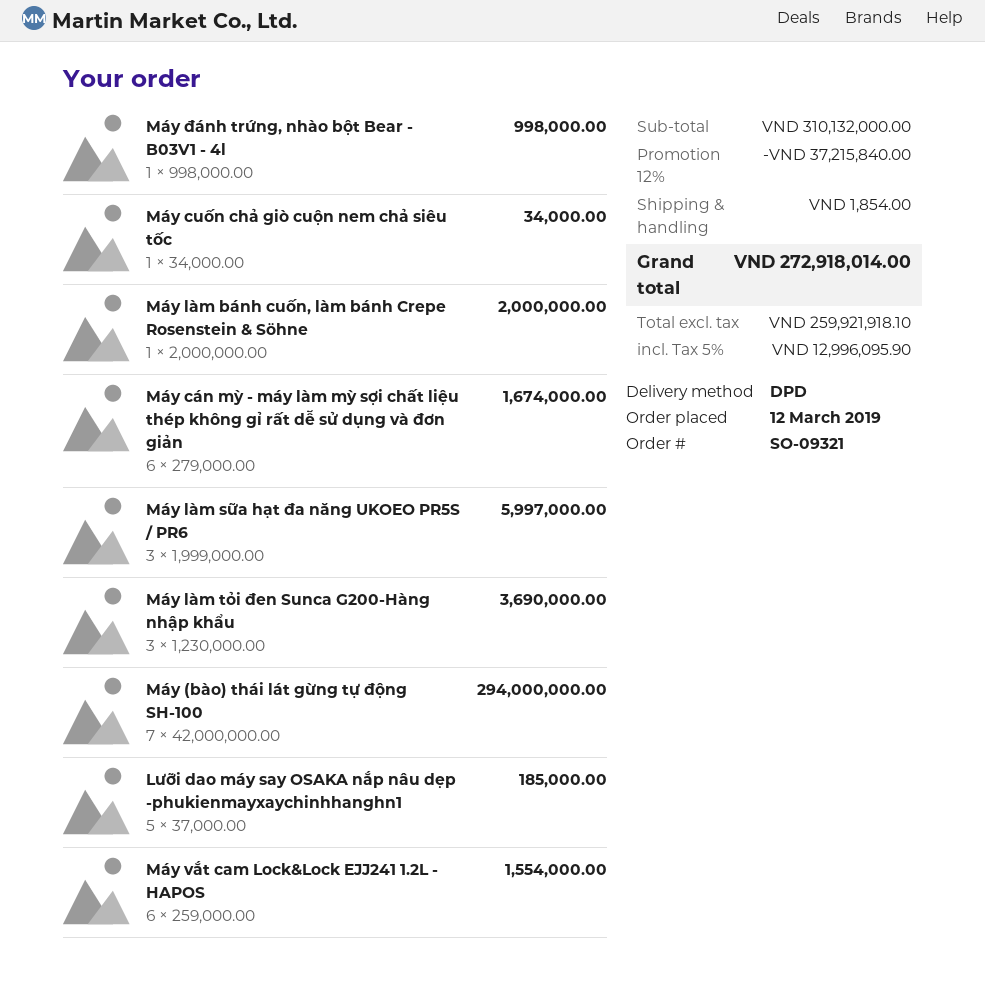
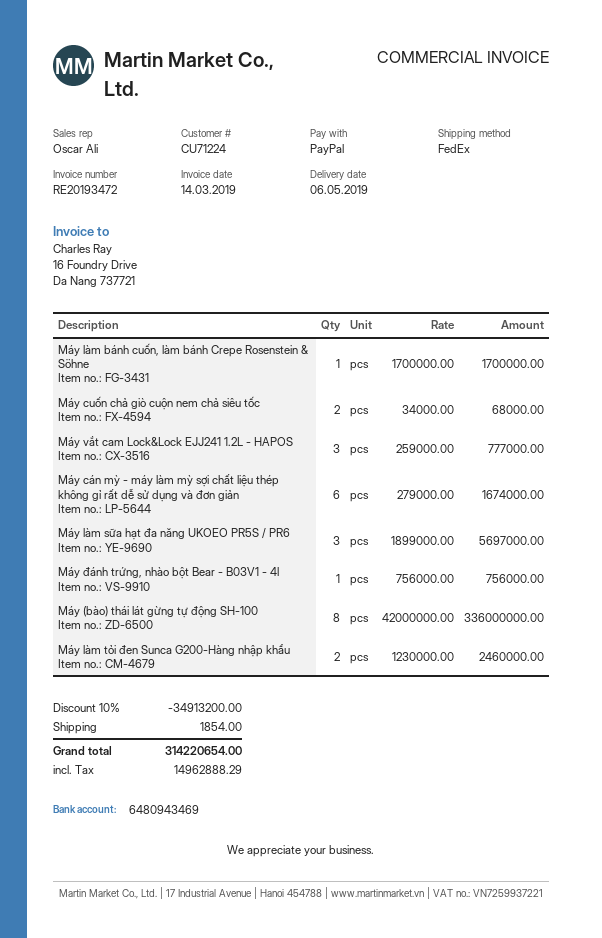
shipping method: DPD -> FedEx
Máy đánh trứng, nhào bột Bear - B03V1 - 4l: 1 x 998000.00 = 998000.00 -> 1 x 756000.00 = 756000.00
Máy cuốn chả giò cuộn nem chả siêu tốc: 1 x 34000.00 = 34000.00 -> 2 x 34000.00 = 68000.00
Máy làm bánh cuốn, làm bánh Crepe Rosenstein & Söhne: 1 x 2000000.00 = 2000000.00 -> 1 x 1700000.00 = 1700000.00
Máy làm sữa hạt đa năng UKOEO PR5S / PR6: 3 x 1999000.00 = 5997000.00 -> 3 x 1899000.00 = 5697000.00
Máy làm tỏi đen Sunca G200-Hàng nhập khẩu: 3 x 1230000.00 = 3690000.00 -> 2 x 1230000.00 = 2460000.00
Máy (bào) thái lát gừng tự động SH-100: 7 x 42000000.00 = 294000000.00 -> 8 x 42000000.00 = 336000000.00
Lưỡi dao máy say OSAKA nắp nâu dẹp -phukienmayxaychinhhanghn1: 5 x 37000.00 = 185000.00 -> none
Máy vắt cam Lock&Lock EJJ241 1.2L - HAPOS: 6 x 259000.00 = 1554000.00 -> 3 x 259000.00 = 777000.00
discount: 12% = 37215840.00 -> 10% = 34913200.00
tax: 12996095.90 -> 14962888.29
total: 272918014.00 -> 314220654.00

